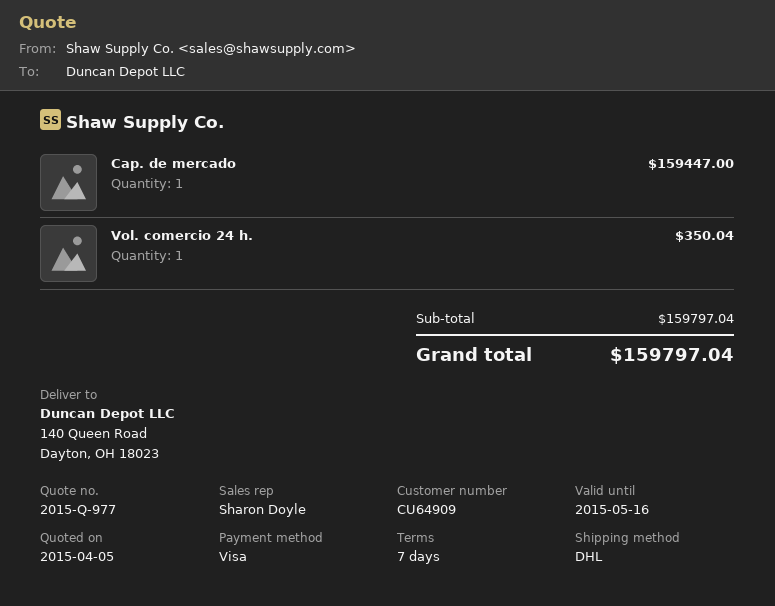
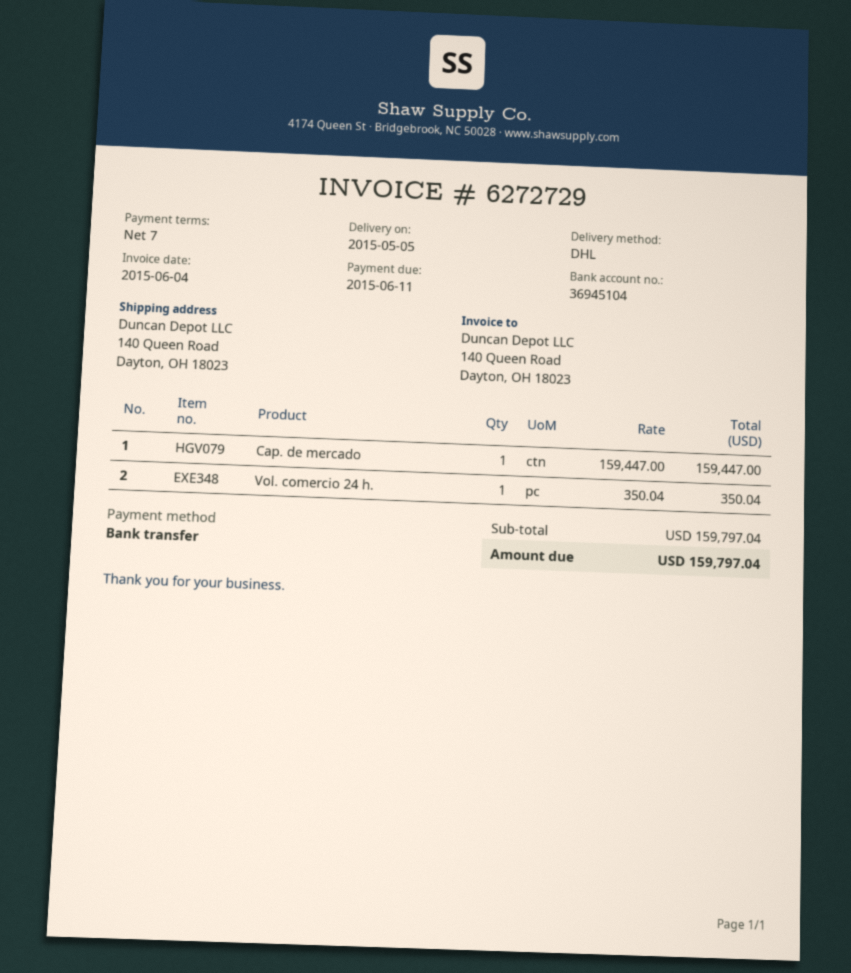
payment method: Visa -> bank transfer

